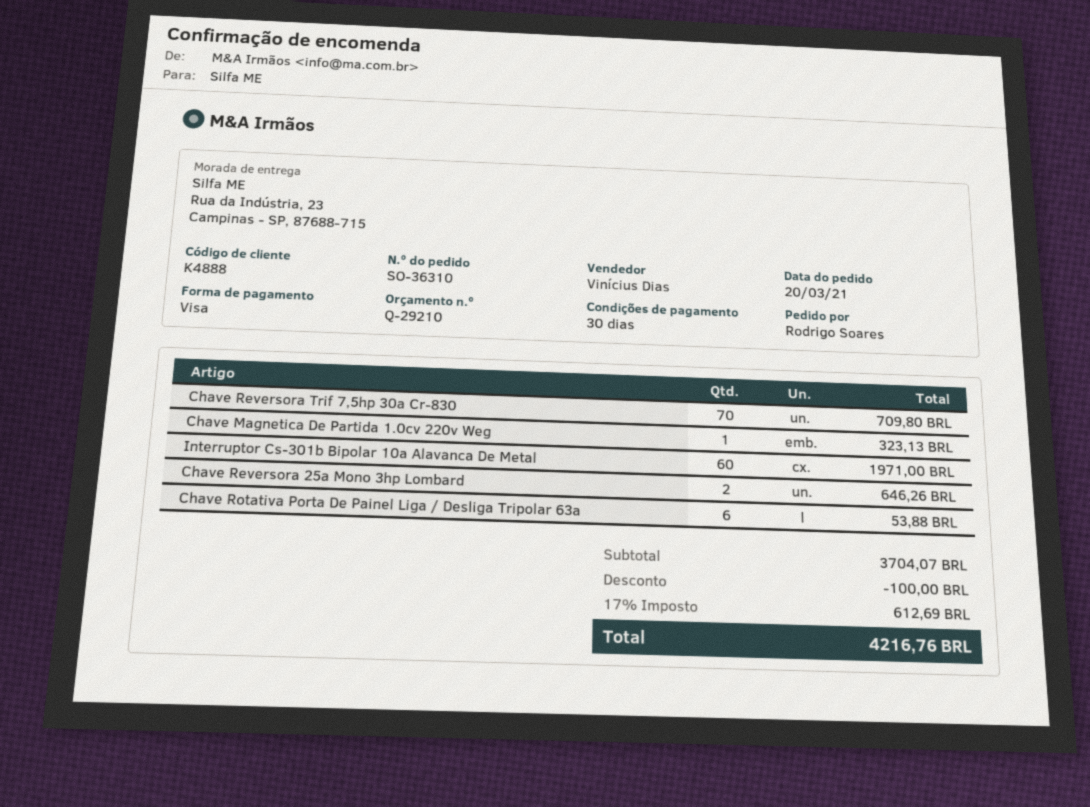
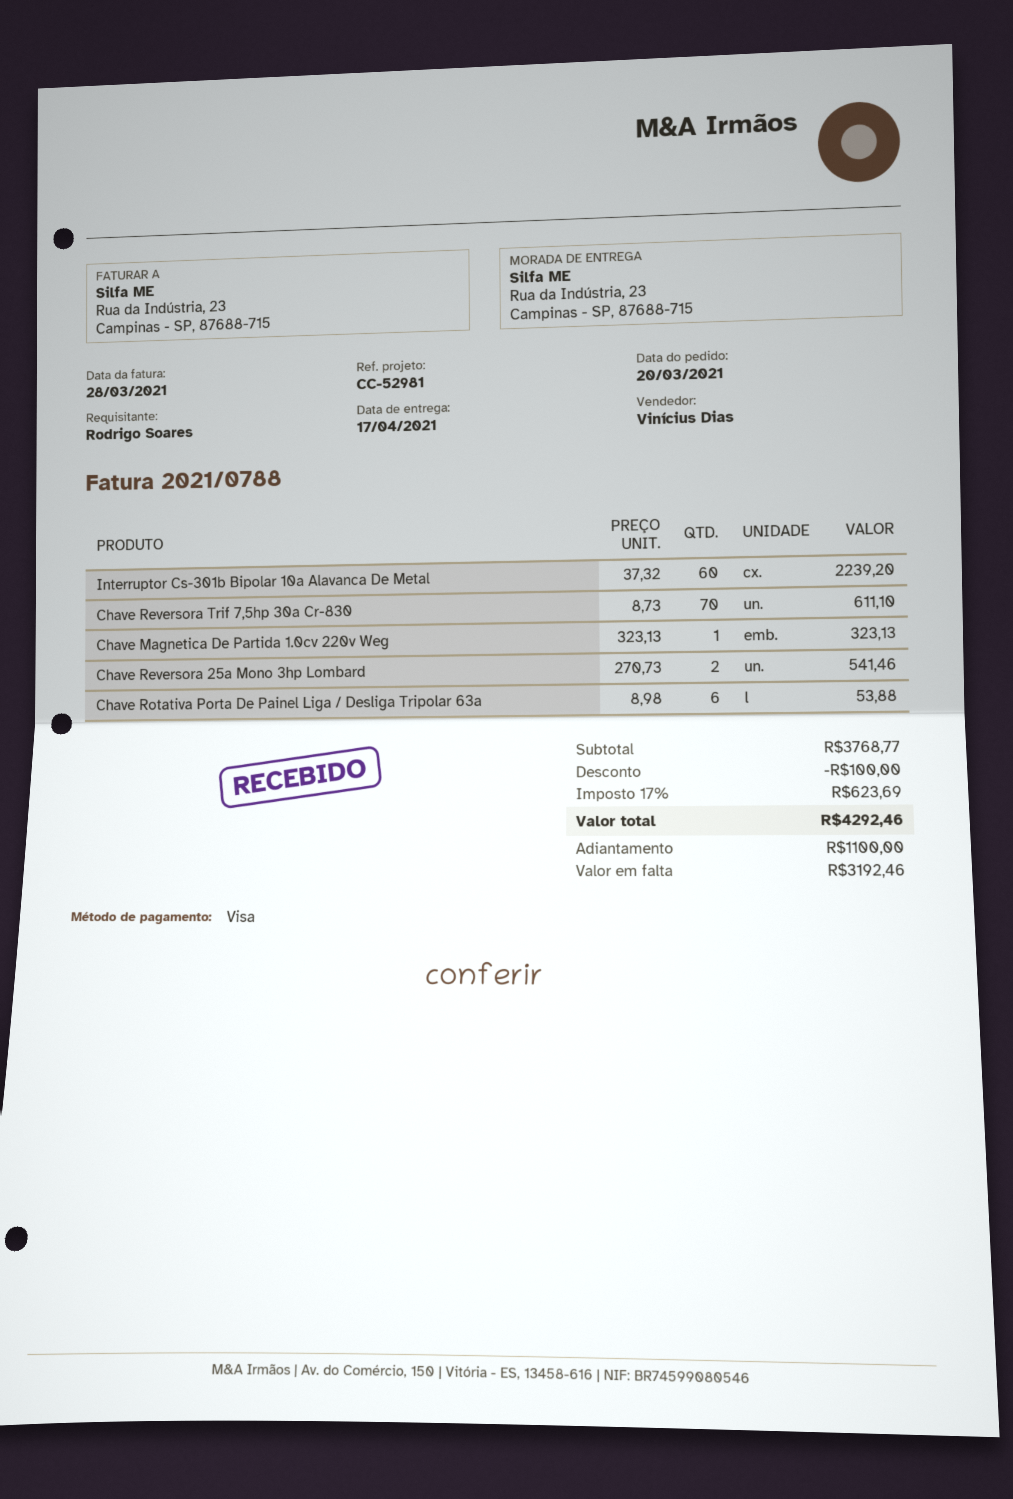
Chave Reversora Trif 7,5hp 30a Cr-830: 70 for 709.80 -> 70 for 611.10
Interruptor Cs-301b Bipolar 10a Alavanca De Metal: 60 for 1971.00 -> 60 for 2239.20
Chave Reversora 25a Mono 3hp Lombard: 2 for 646.26 -> 2 for 541.46
subtotal: 3704.07 -> 3768.77
tax: 17% = 612.69 -> 17% = 623.69
total: 4216.76 -> 4292.46

